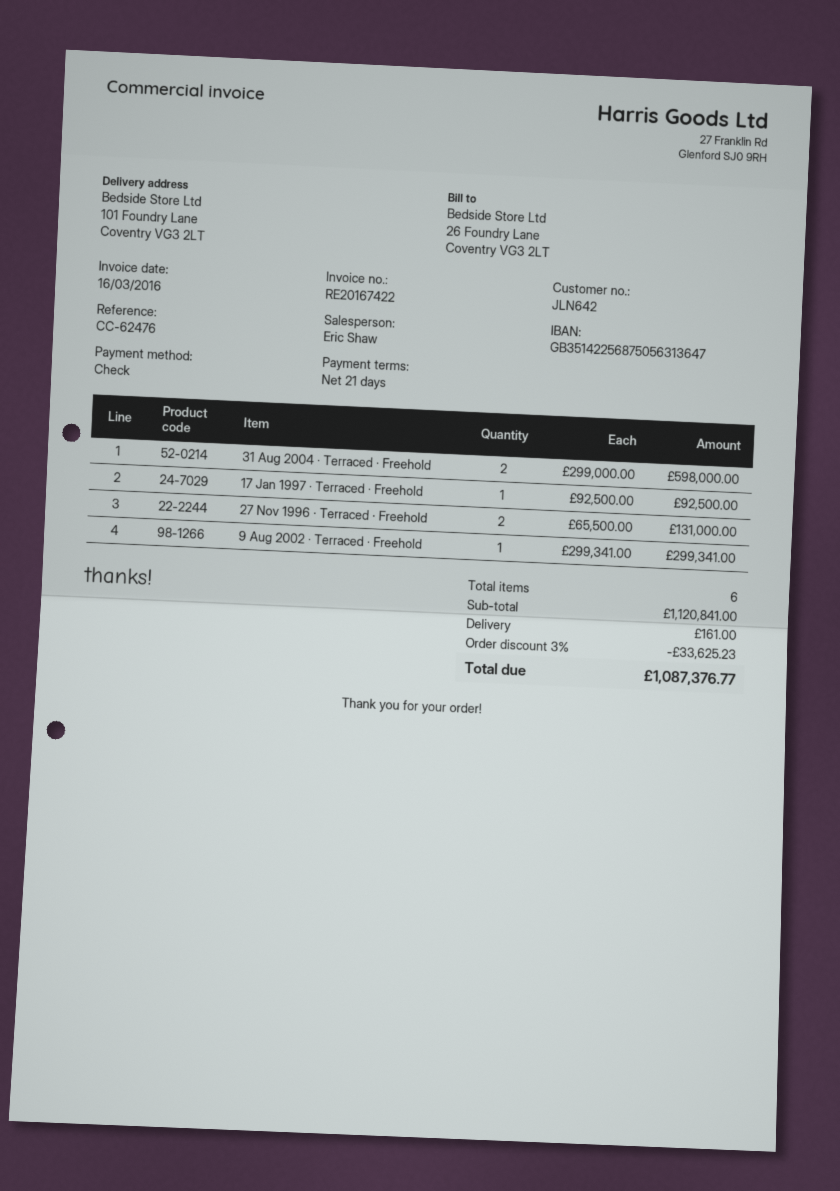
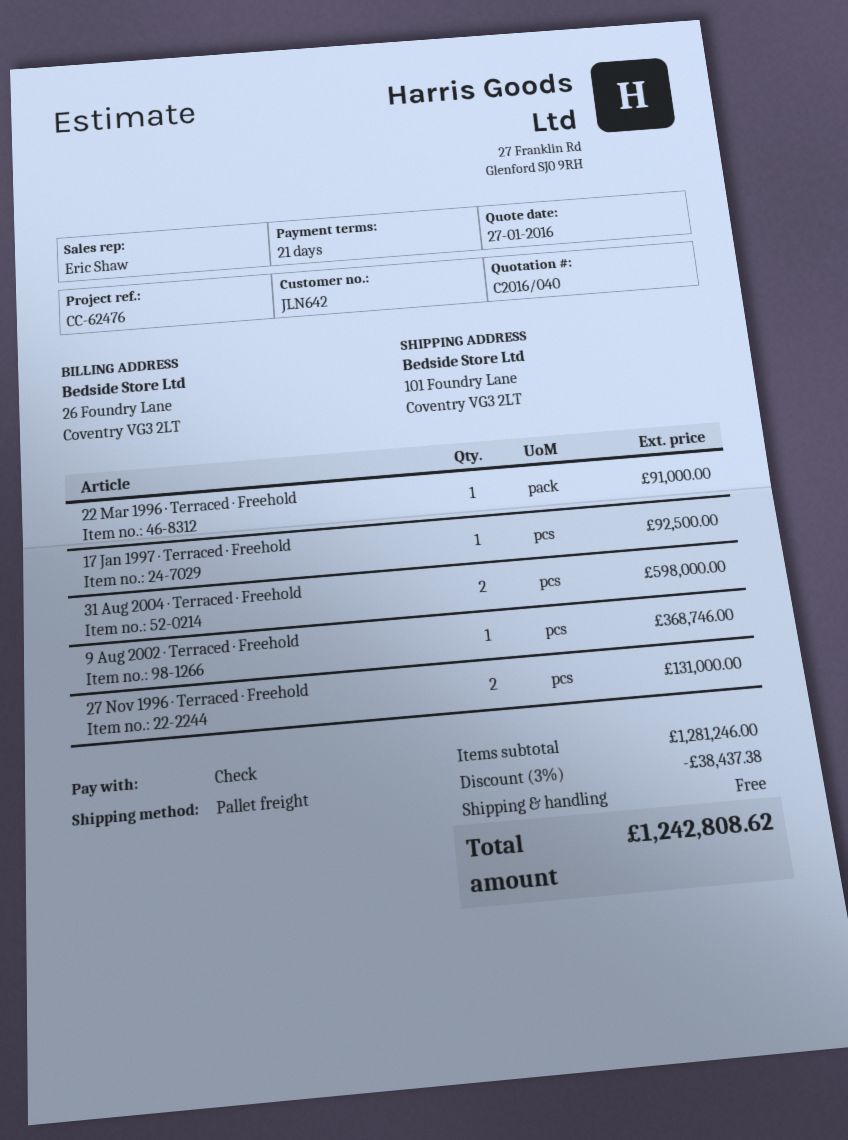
9 Aug 2002 · Terraced · Freehold: 1 for 299341.00 -> 1 for 368746.00
22 Mar 1996 · Terraced · Freehold: none -> 1 for 91000.00
subtotal: 1120841.00 -> 1281246.00
discount: 3% = 33625.23 -> 3% = 38437.38
shipping: 161.00 -> 0.00
total: 1087376.77 -> 1242808.62

